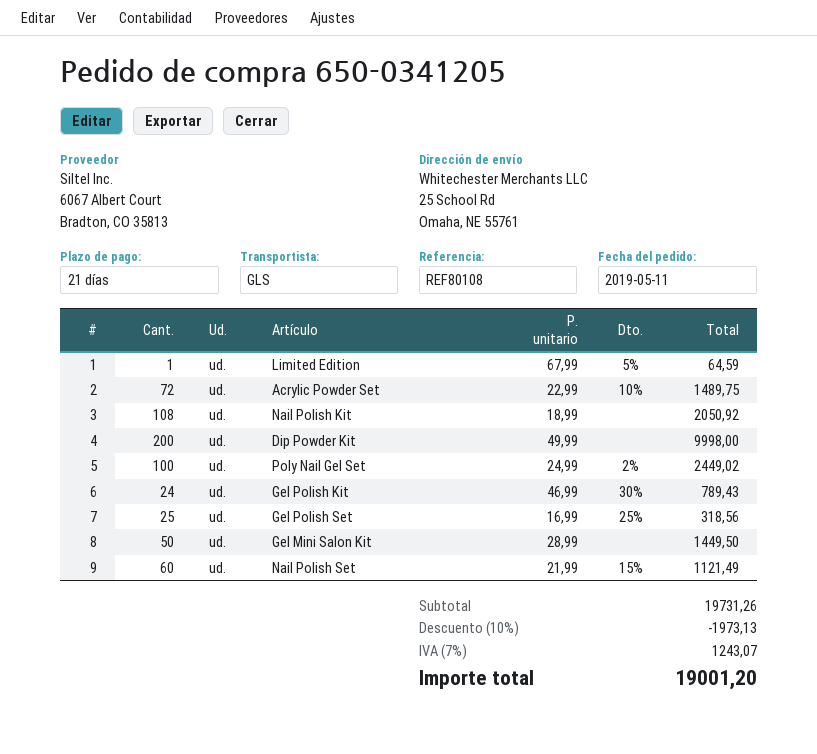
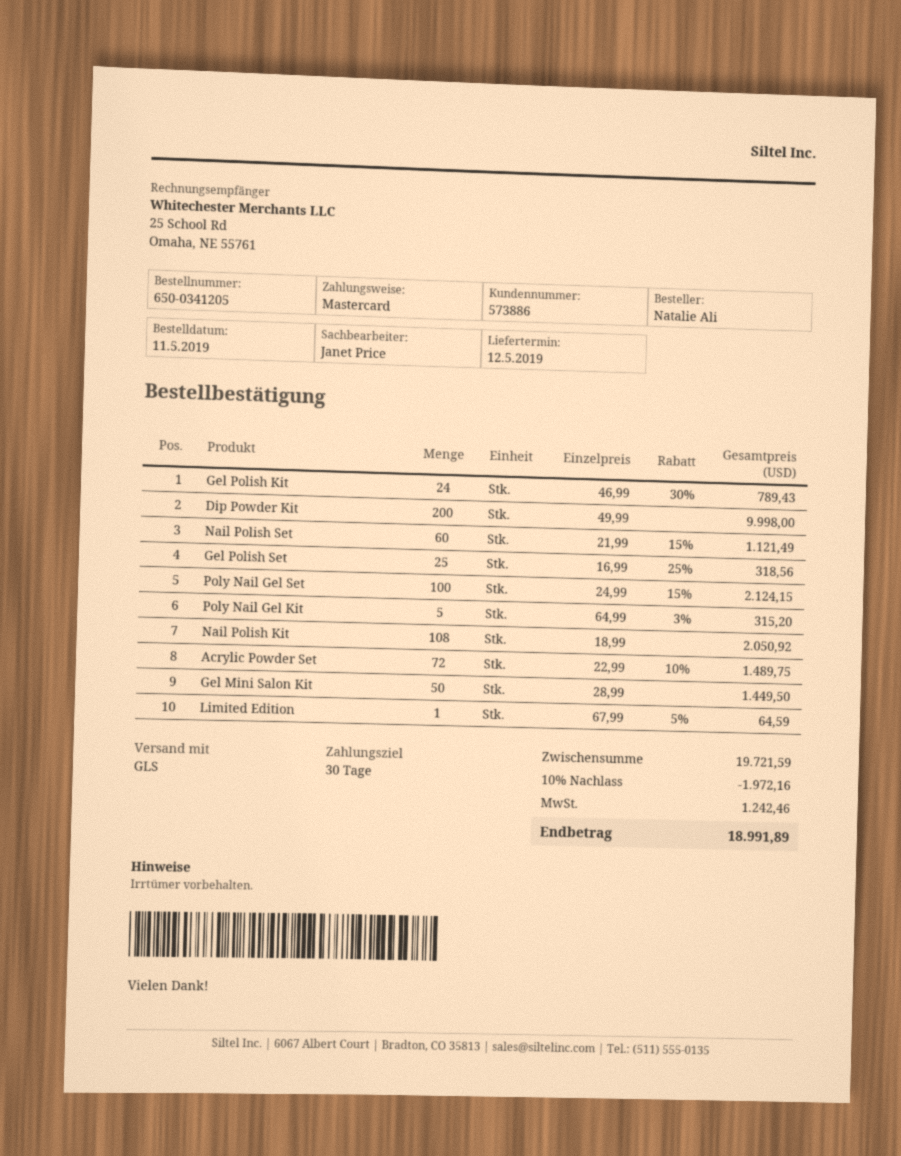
payment terms: 21 days -> 30 days
Poly Nail Gel Set: 100 x 24.99 - 2% = 2449.02 -> 100 x 24.99 - 15% = 2124.15
Poly Nail Gel Kit: none -> 5 x 64.99 - 3% = 315.20
subtotal: 19731.26 -> 19721.59
discount: 10% = 1973.13 -> 10% = 1972.16
tax: 1243.07 -> 1242.46
total: 19001.20 -> 18991.89

